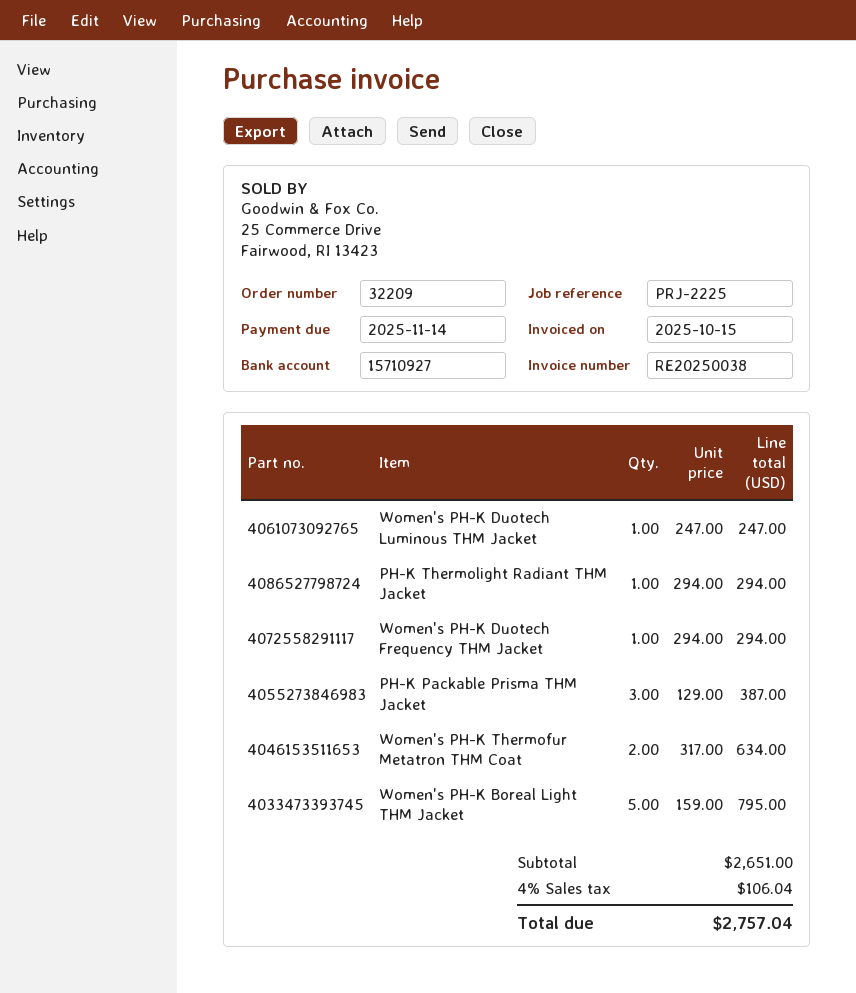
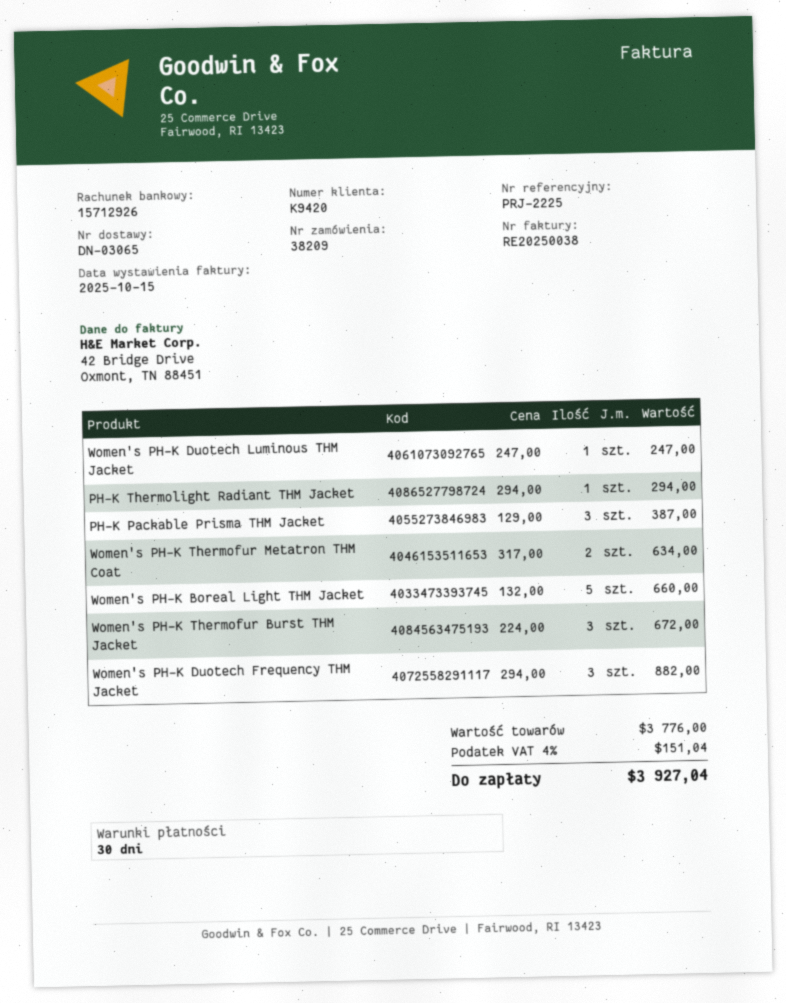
order number: 32209 -> 38209
bank account: 15710927 -> 15712926
Women's PH-K Duotech Frequency THM Jacket: 1 x 294.00 = 294.00 -> 3 x 294.00 = 882.00
Women's PH-K Boreal Light THM Jacket: 5 x 159.00 = 795.00 -> 5 x 132.00 = 660.00
Women's PH-K Thermofur Burst THM Jacket: none -> 3 x 224.00 = 672.00
subtotal: 2651.00 -> 3776.00
tax: 4% = 106.04 -> 4% = 151.04
total: 2757.04 -> 3927.04

